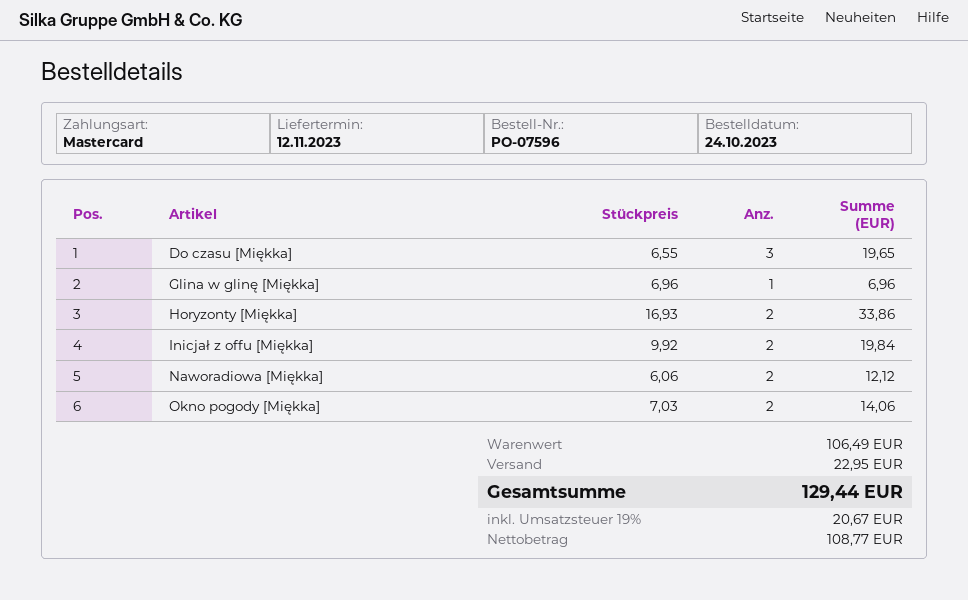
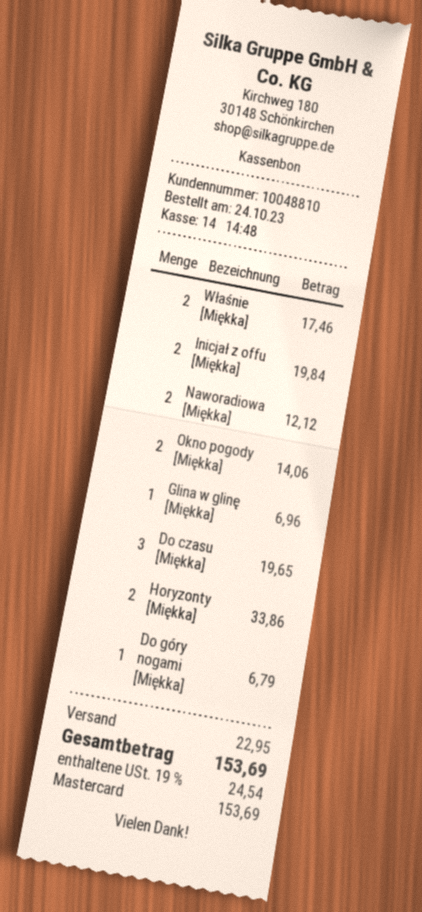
Właśnie [Miękka]: none -> 2 for 17.46
Do góry nogami [Miękka]: none -> 1 for 6.79
tax: 19% = 20.67 -> 19% = 24.54
total: 129.44 -> 153.69

